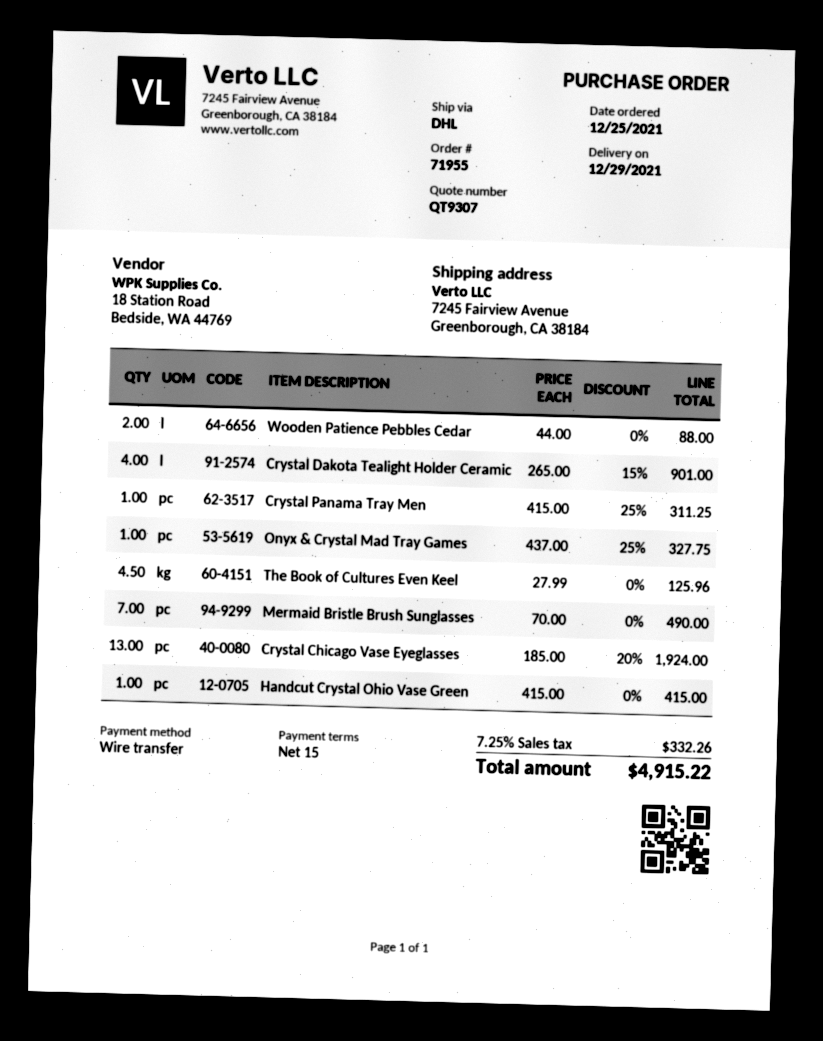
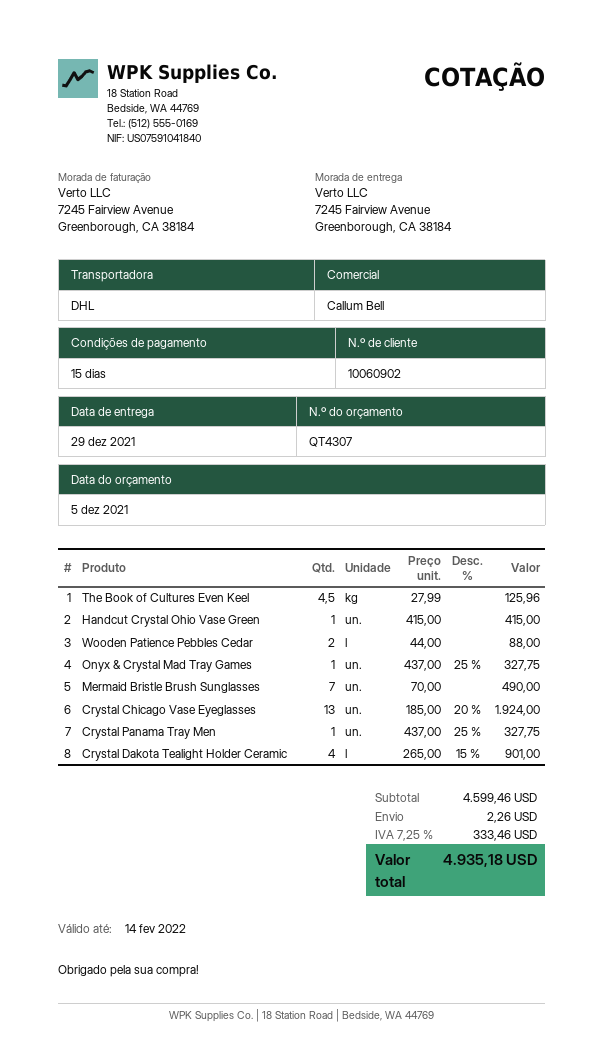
quote number: QT9307 -> QT4307
Crystal Panama Tray Men: 1 x 415.00 - 25% = 311.25 -> 1 x 437.00 - 25% = 327.75
shipping: none -> 2.26
tax: 7.25% = 332.26 -> 7.25% = 333.46
total: 4915.22 -> 4935.18

